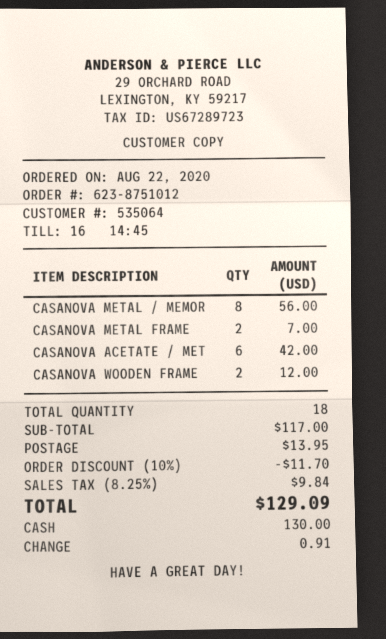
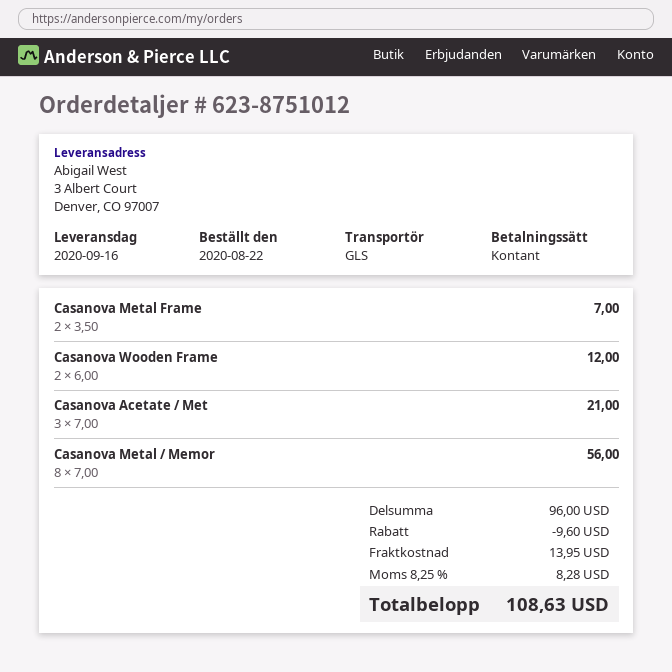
CASANOVA ACETATE / MET: 6 for 42.00 -> 3 for 21.00
subtotal: 117.00 -> 96.00
discount: 11.70 -> 9.60
tax: 8.25% = 9.84 -> 8.25% = 8.28
total: 129.09 -> 108.63

